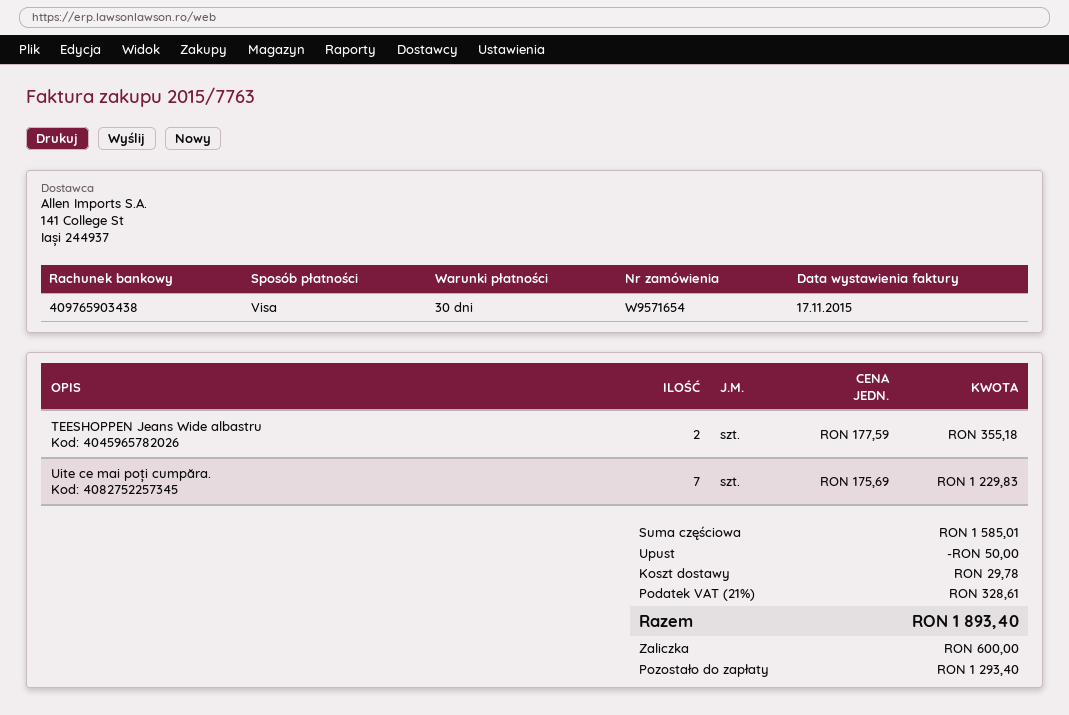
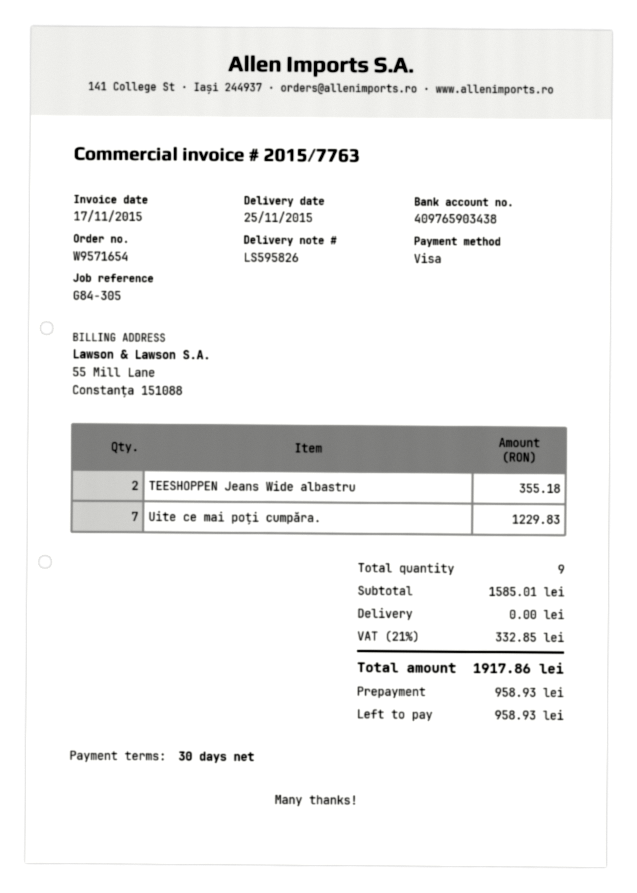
discount: 50.00 -> none
shipping: 29.78 -> 0.00
tax: 21% = 328.61 -> 21% = 332.85
total: 1893.40 -> 1917.86
deposit: 600.00 -> 958.93
balance: 1293.40 -> 958.93

